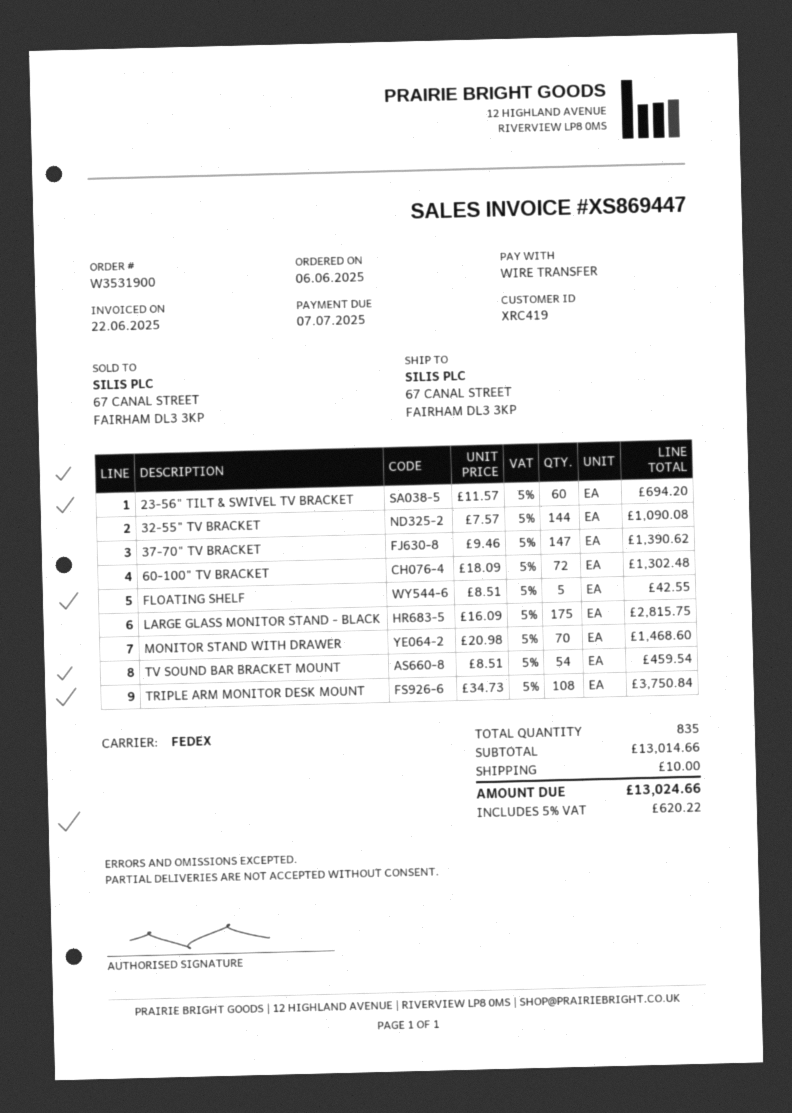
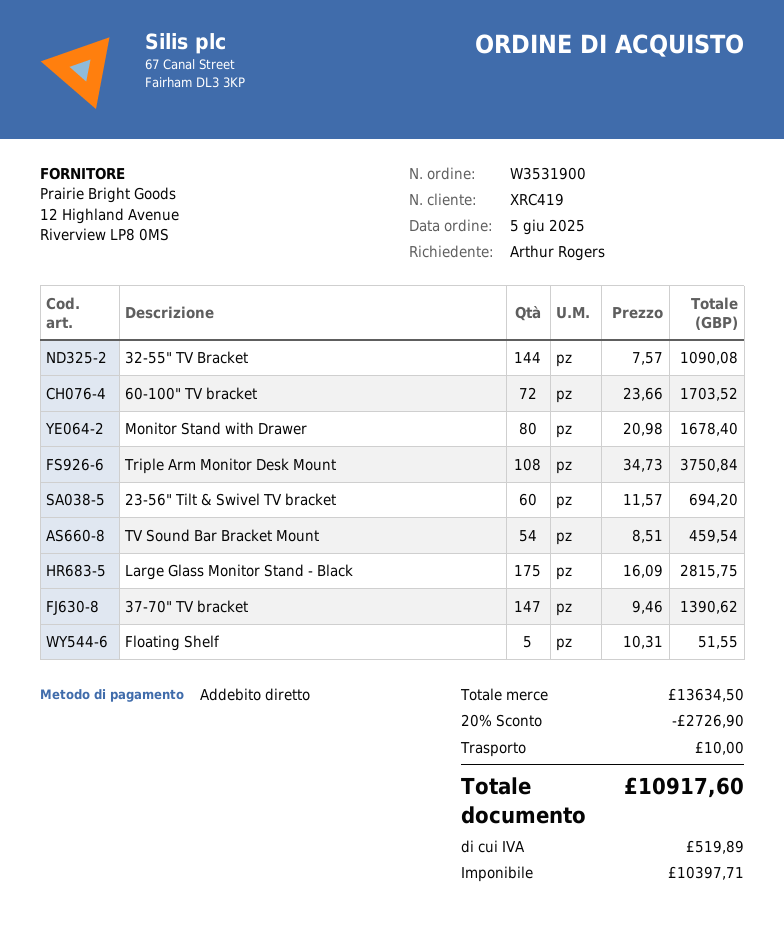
order date: 2025-06-06 -> 2025-06-05
payment method: bank transfer -> direct debit
60-100" TV BRACKET: 72 x 18.09 = 1302.48 -> 72 x 23.66 = 1703.52
FLOATING SHELF: 5 x 8.51 = 42.55 -> 5 x 10.31 = 51.55
MONITOR STAND WITH DRAWER: 70 x 20.98 = 1468.60 -> 80 x 20.98 = 1678.40
subtotal: 13014.66 -> 13634.50
discount: none -> 20% = 2726.90
tax: 620.22 -> 519.89
total: 13024.66 -> 10917.60

